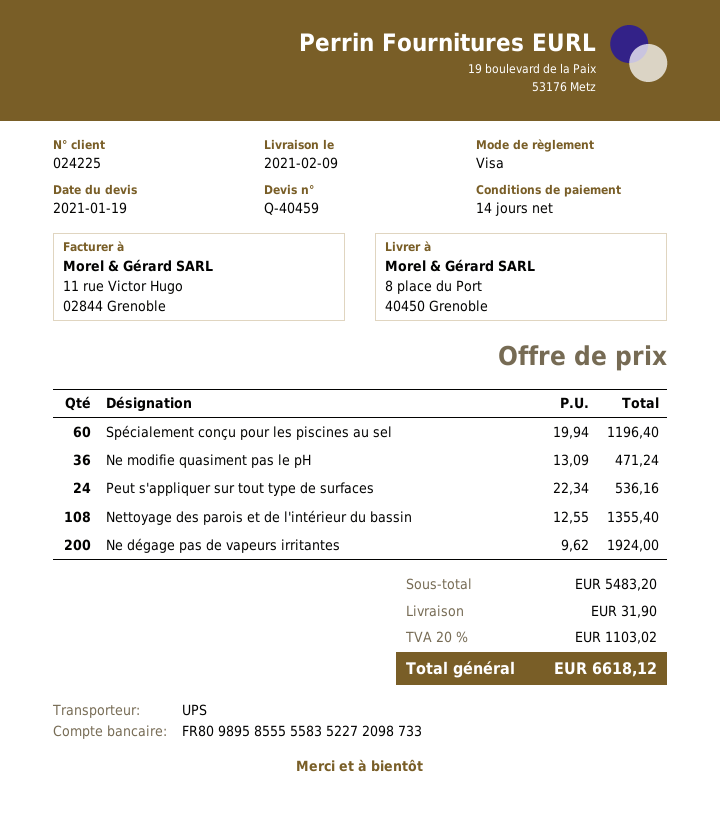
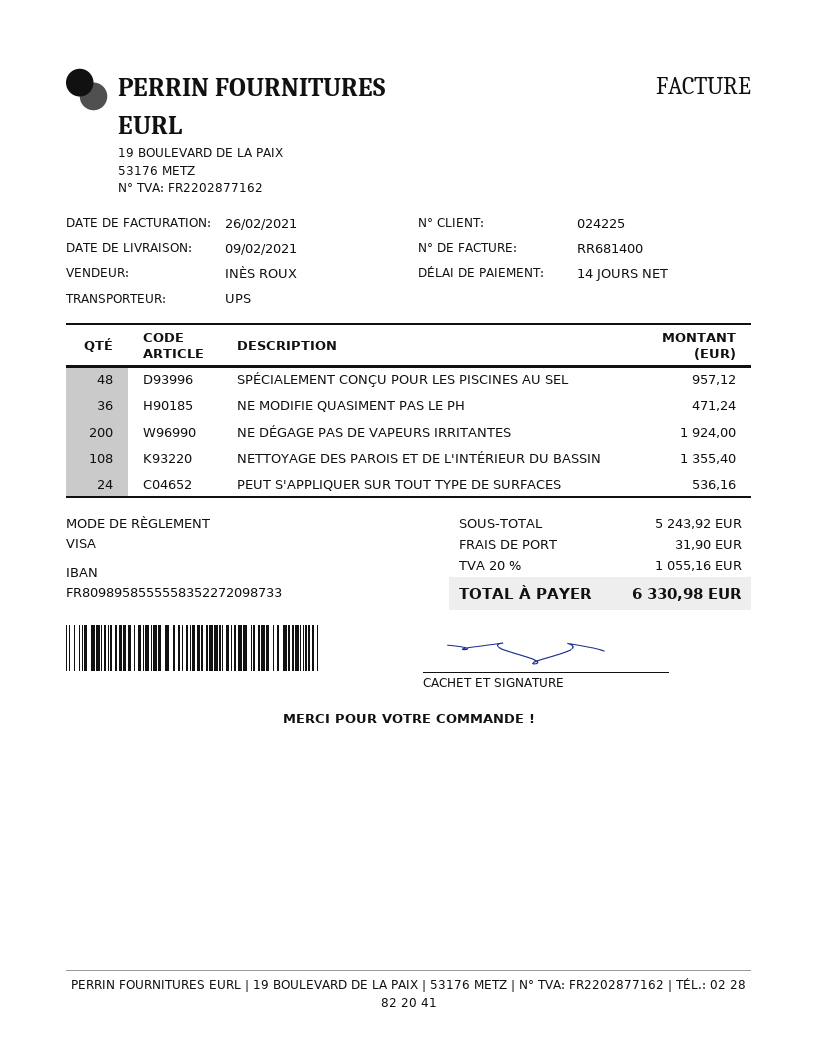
Spécialement conçu pour les piscines au sel: 60 for 1196.40 -> 48 for 957.12
subtotal: 5483.20 -> 5243.92
tax: 20% = 1103.02 -> 20% = 1055.16
total: 6618.12 -> 6330.98

